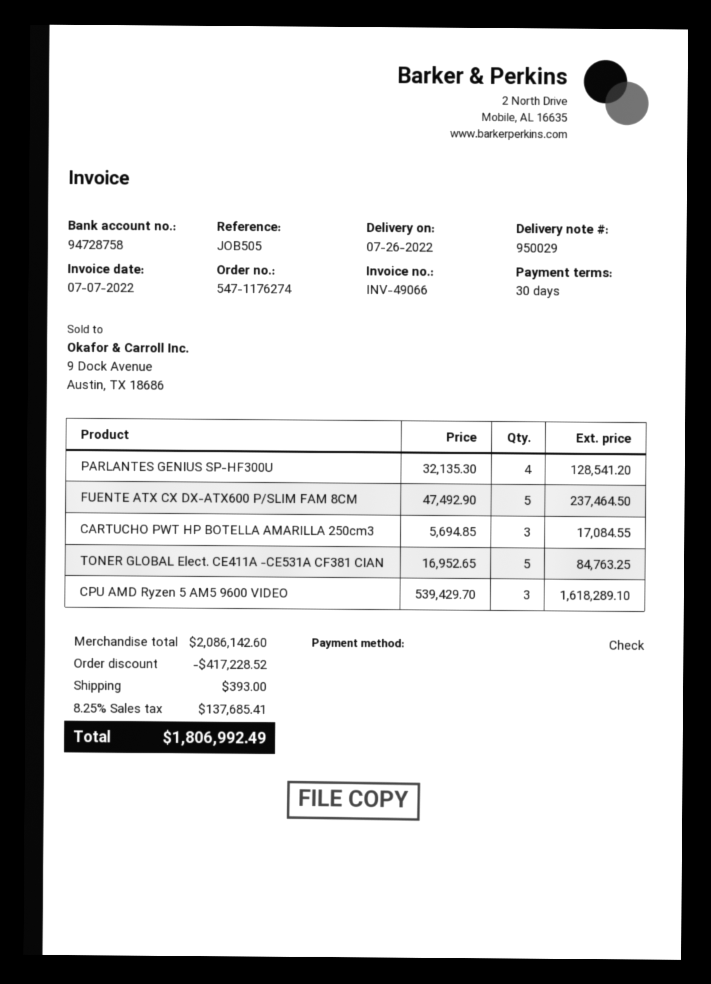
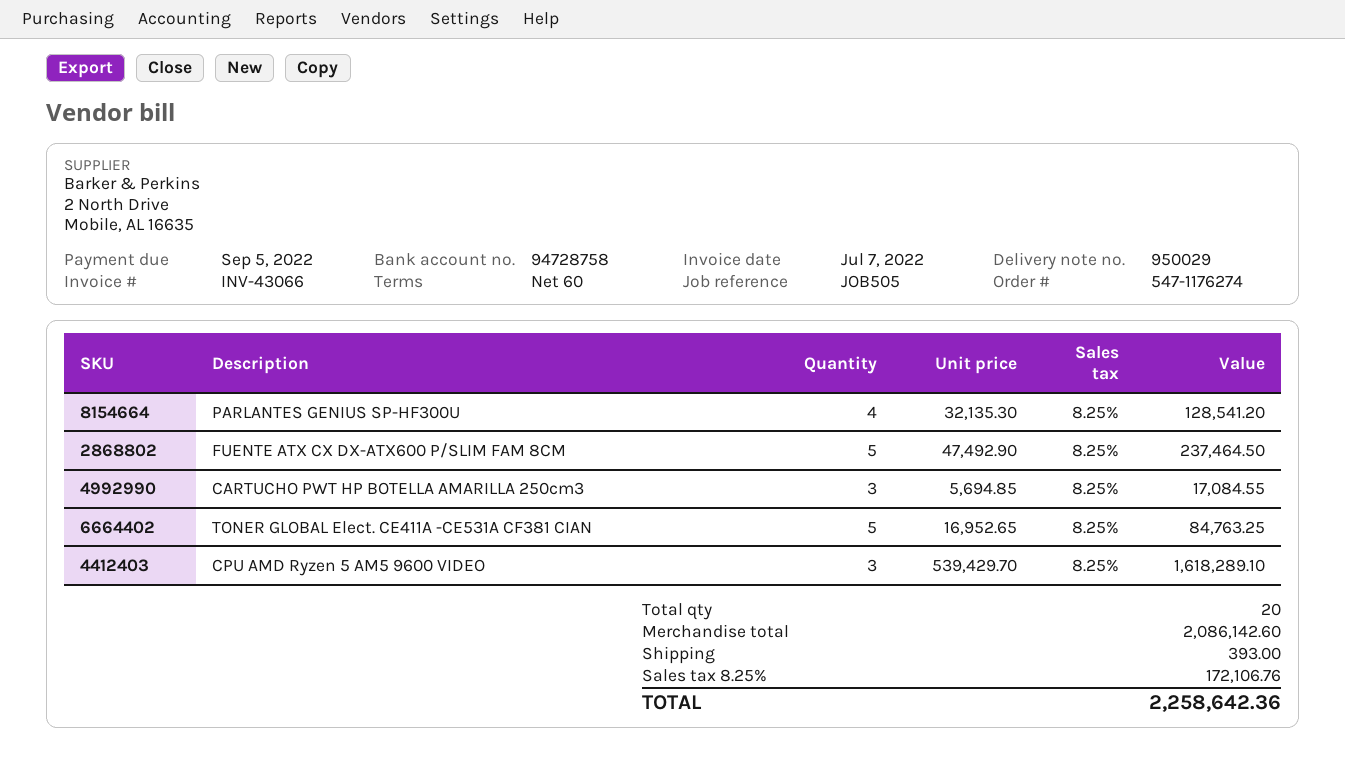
invoice number: INV-49066 -> INV-43066
payment terms: 30 days -> 60 days
discount: 417228.52 -> none
tax: 8.25% = 137685.41 -> 8.25% = 172106.76
total: 1806992.49 -> 2258642.36

